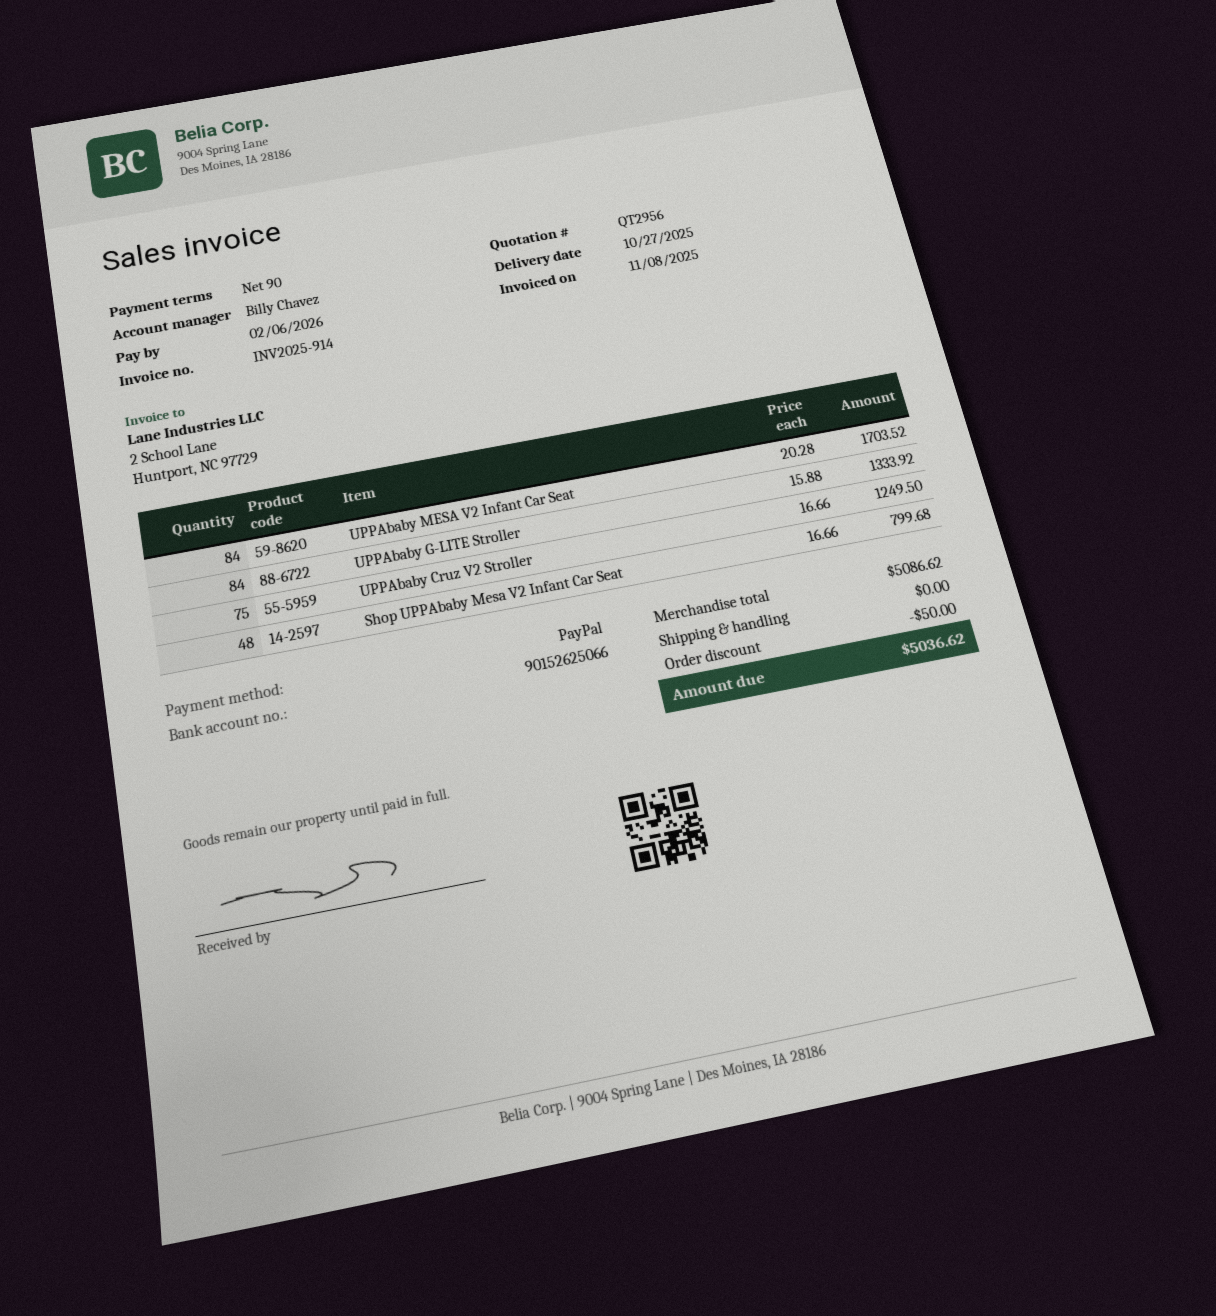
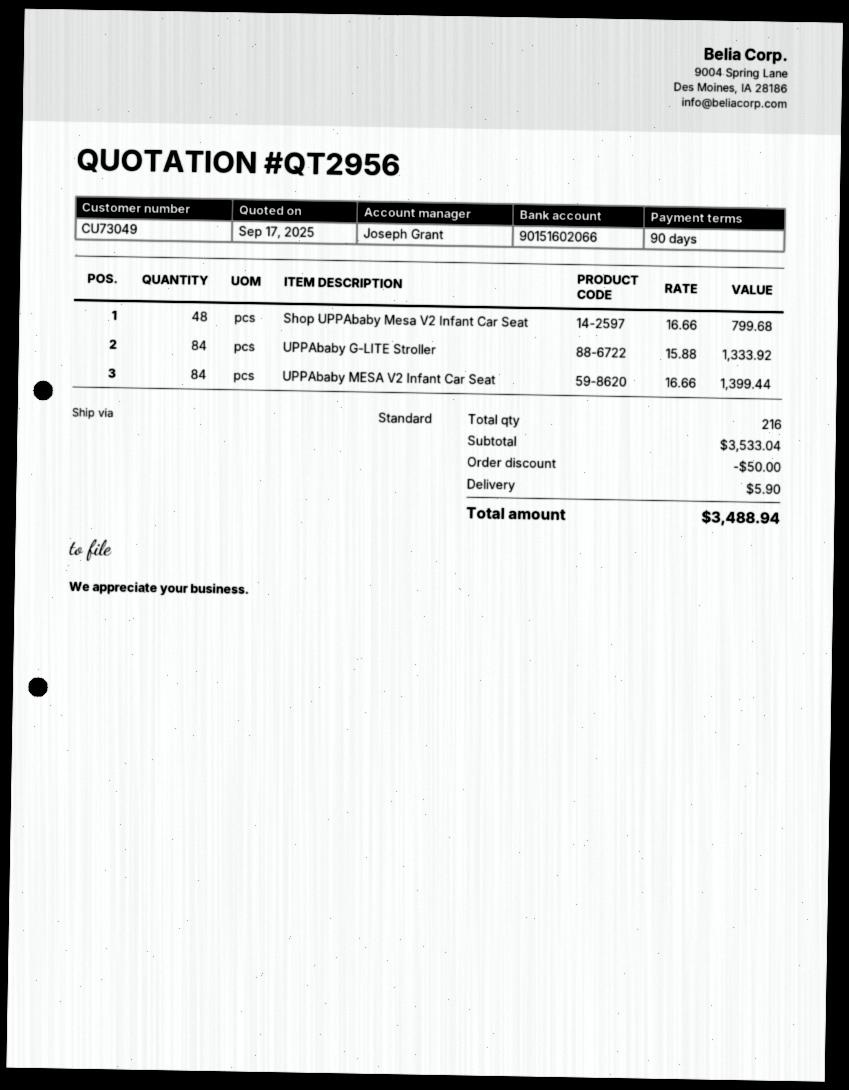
sales rep: Billy Chavez -> Joseph Grant
bank account: 90152625066 -> 90151602066
UPPAbaby MESA V2 Infant Car Seat: 84 x 20.28 = 1703.52 -> 84 x 16.66 = 1399.44
UPPAbaby Cruz V2 Stroller: 75 x 16.66 = 1249.50 -> none
subtotal: 5086.62 -> 3533.04
shipping: 0.00 -> 5.90
total: 5036.62 -> 3488.94

